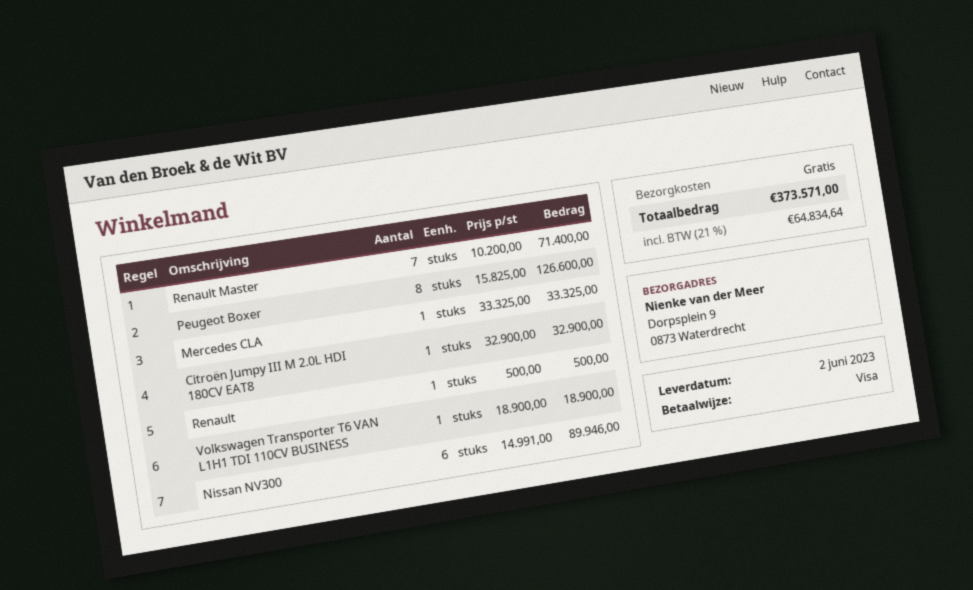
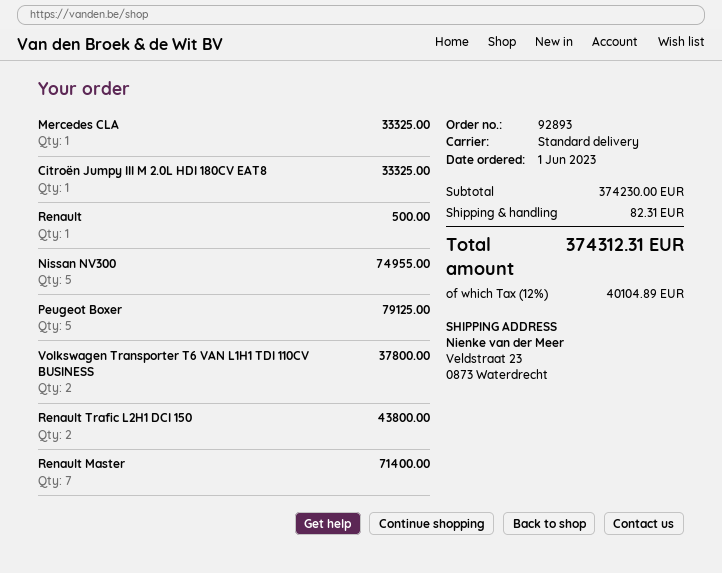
ship to: Dorpsplein 9, 0873 Waterdrecht -> Veldstraat 23, 0873 Waterdrecht
Peugeot Boxer: 8 for 126600.00 -> 5 for 79125.00
Citroën Jumpy III M 2.0L HDI 180CV EAT8: 1 for 32900.00 -> 1 for 33325.00
Volkswagen Transporter T6 VAN L1H1 TDI 110CV BUSINESS: 1 for 18900.00 -> 2 for 37800.00
Nissan NV300: 6 for 89946.00 -> 5 for 74955.00
Renault Trafic L2H1 DCI 150: none -> 2 for 43800.00
shipping: 0.00 -> 82.31
tax: 21% = 64834.64 -> 12% = 40104.89
total: 373571.00 -> 374312.31

